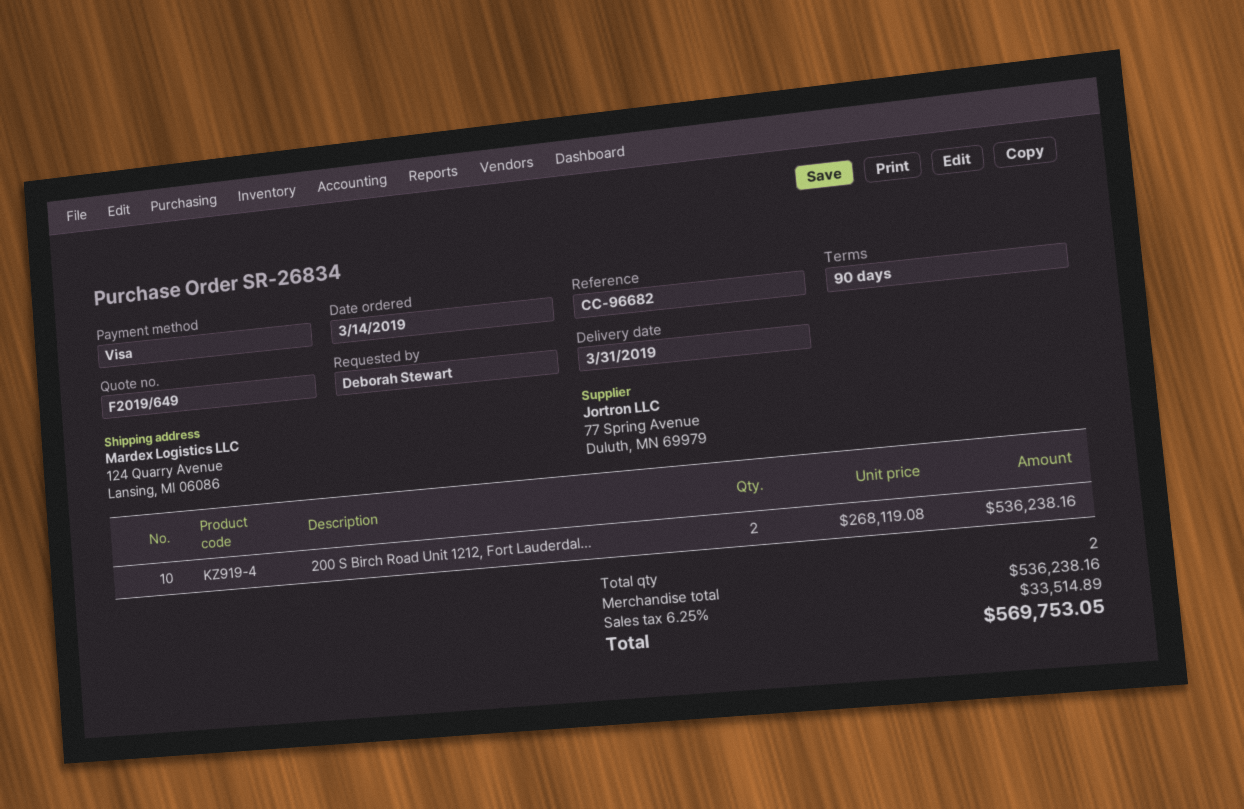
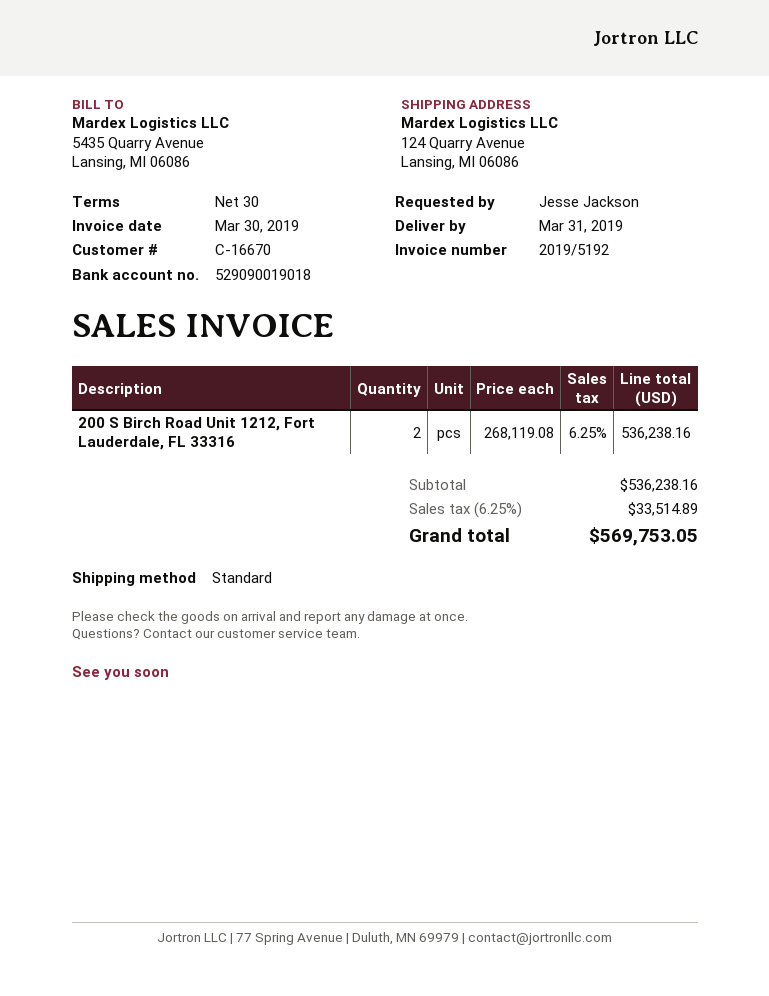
payment terms: 90 days -> 30 days
ordered by: Deborah Stewart -> Jesse Jackson

